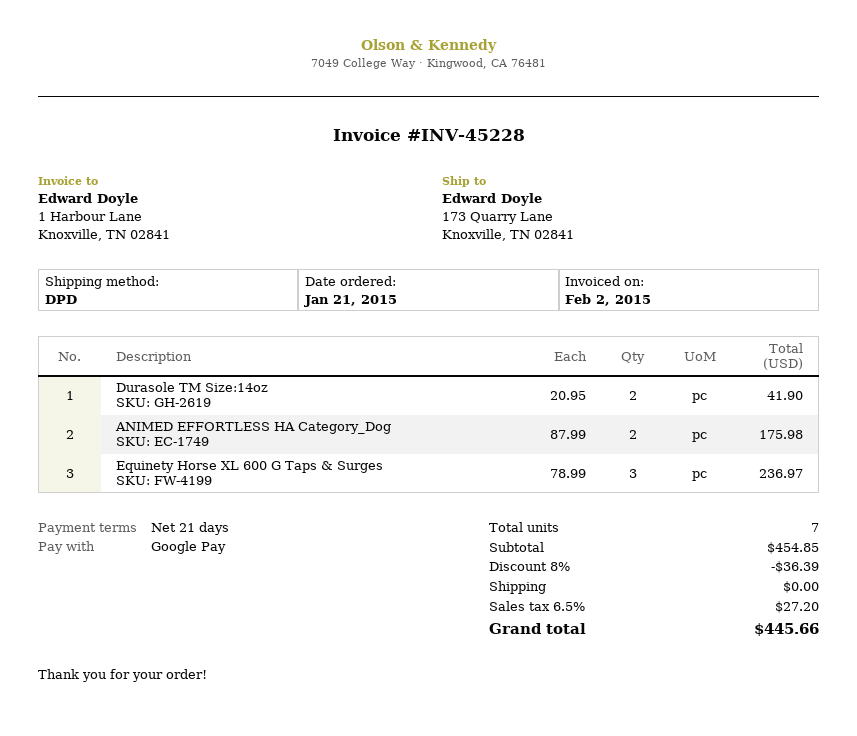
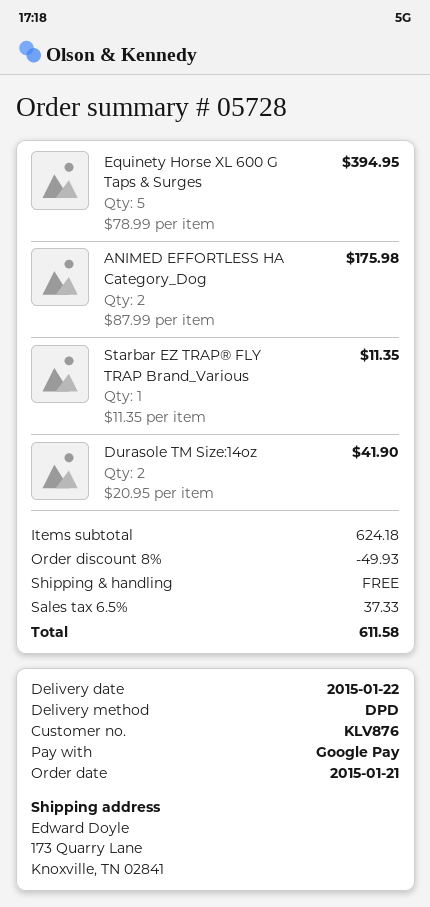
Equinety Horse XL 600 G Taps & Surges: 3 x 78.99 = 236.97 -> 5 x 78.99 = 394.95
Starbar EZ TRAP® FLY TRAP Brand_Various: none -> 1 x 11.35 = 11.35
subtotal: 454.85 -> 624.18
discount: 8% = 36.39 -> 8% = 49.93
tax: 6.5% = 27.20 -> 6.5% = 37.33
total: 445.66 -> 611.58

